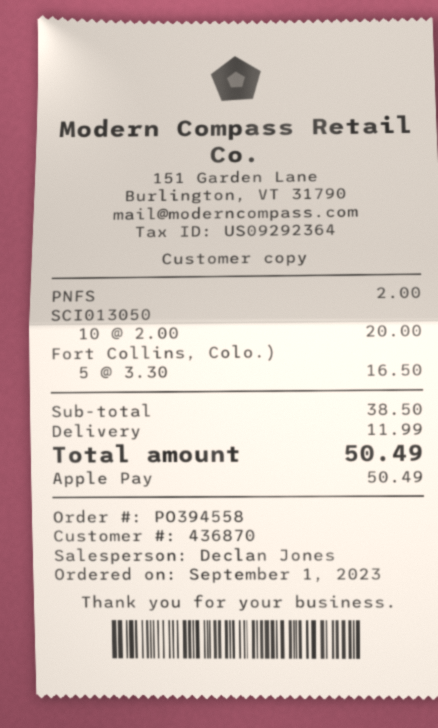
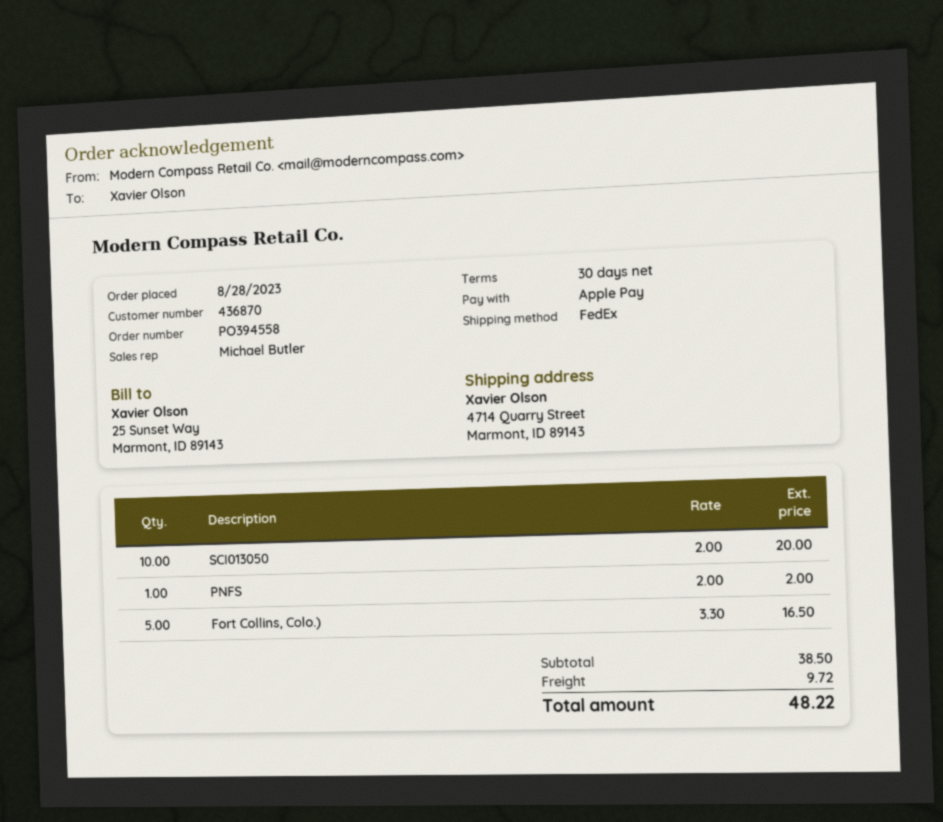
order date: 2023-09-01 -> 2023-08-28
sales rep: Declan Jones -> Michael Butler
shipping: 11.99 -> 9.72
total: 50.49 -> 48.22

